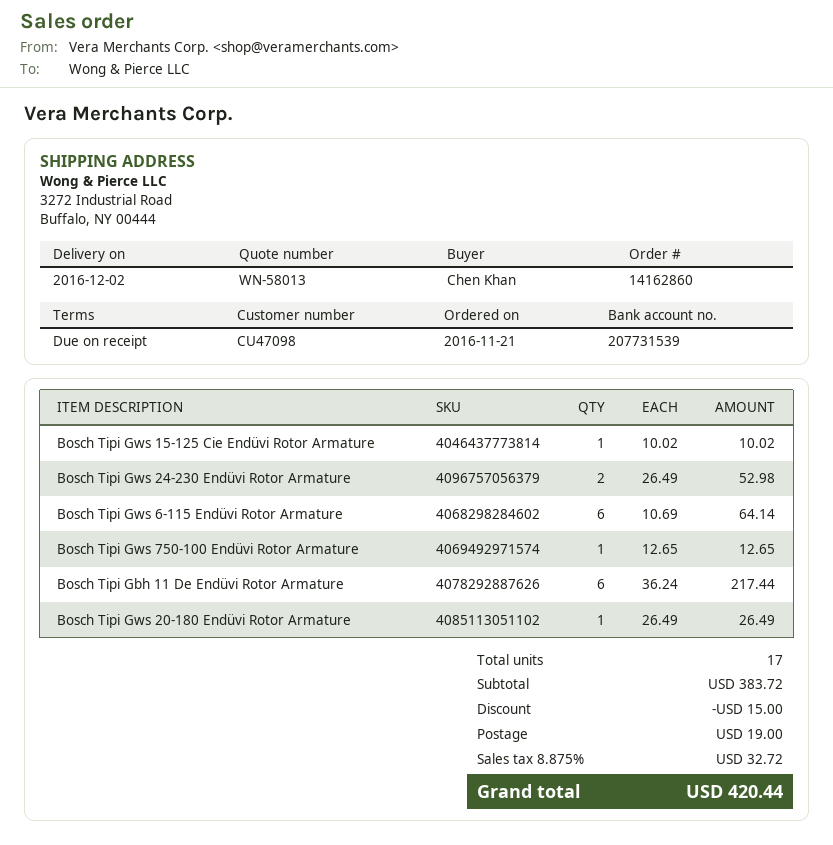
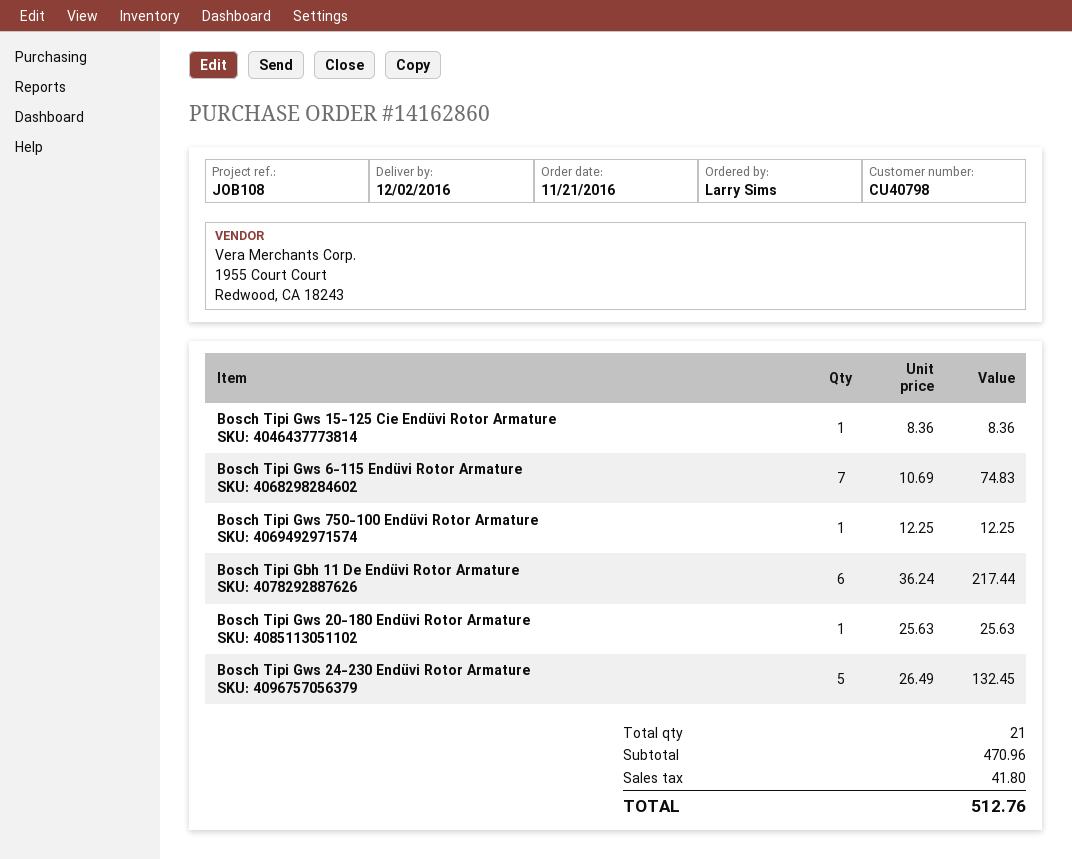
customer number: CU47098 -> CU40798
ordered by: Chen Khan -> Larry Sims
Bosch Tipi Gws 15-125 Cie Endüvi Rotor Armature: 1 x 10.02 = 10.02 -> 1 x 8.36 = 8.36
Bosch Tipi Gws 24-230 Endüvi Rotor Armature: 2 x 26.49 = 52.98 -> 5 x 26.49 = 132.45
Bosch Tipi Gws 6-115 Endüvi Rotor Armature: 6 x 10.69 = 64.14 -> 7 x 10.69 = 74.83
Bosch Tipi Gws 750-100 Endüvi Rotor Armature: 1 x 12.65 = 12.65 -> 1 x 12.25 = 12.25
Bosch Tipi Gws 20-180 Endüvi Rotor Armature: 1 x 26.49 = 26.49 -> 1 x 25.63 = 25.63
total quantity: 17 -> 21
subtotal: 383.72 -> 470.96
discount: 15.00 -> none
shipping: 19.00 -> none
tax: 32.72 -> 41.80
total: 420.44 -> 512.76

